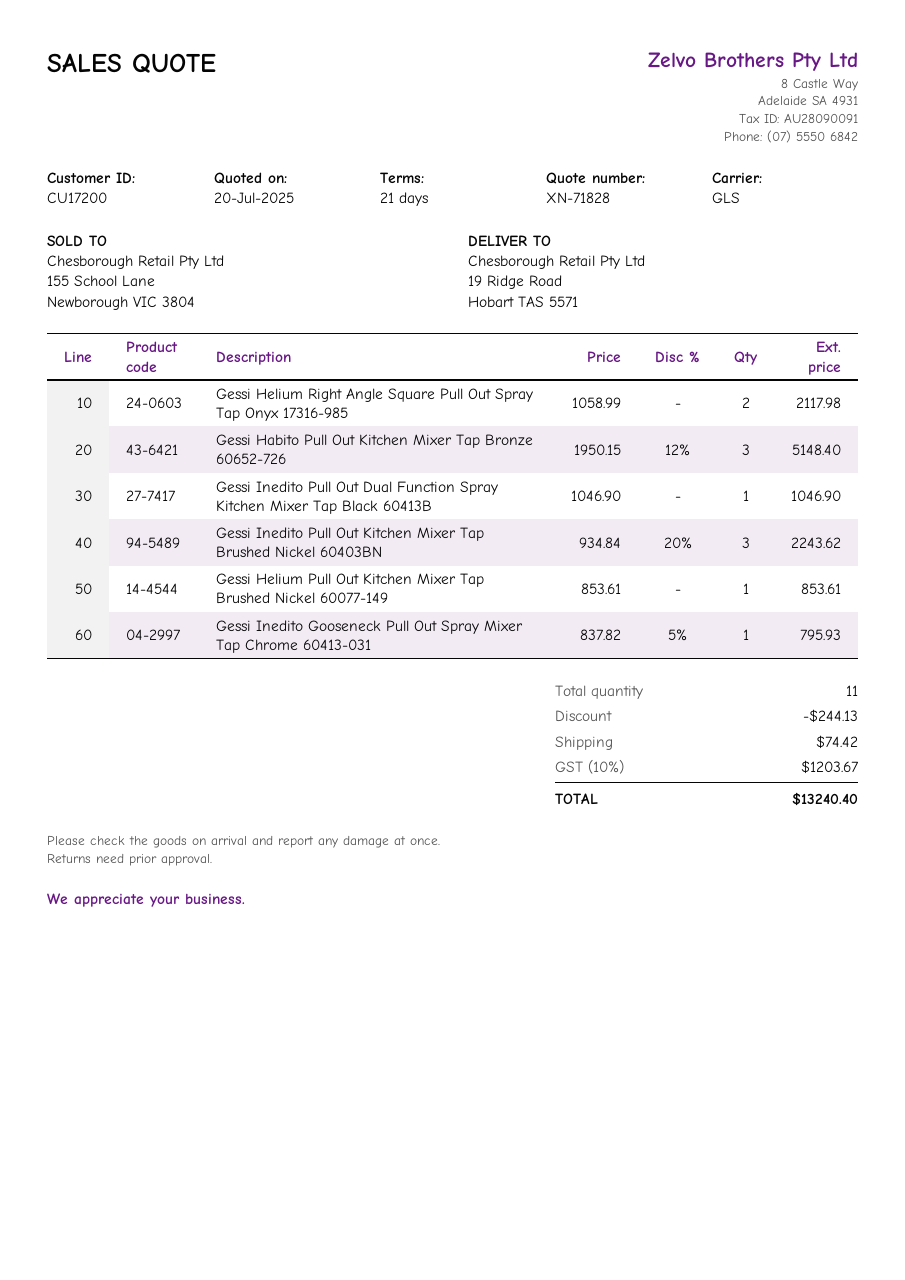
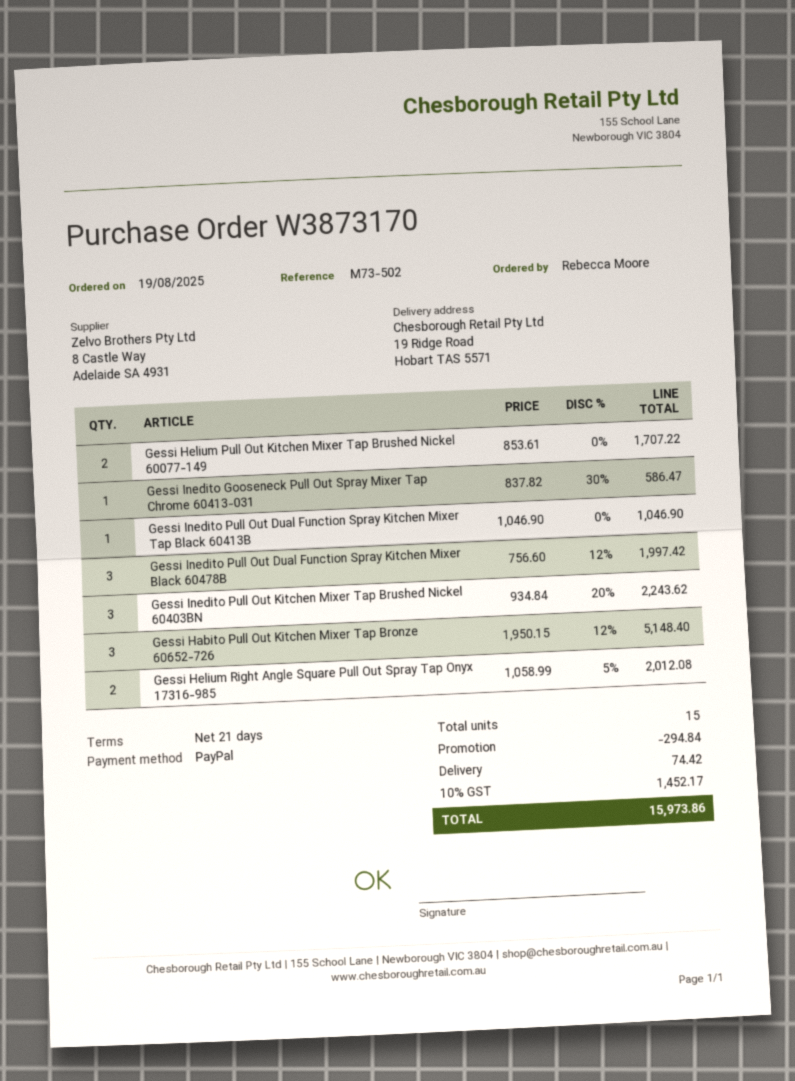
Gessi Helium Right Angle Square Pull Out Spray Tap Onyx 17316-985: 2 x 1058.99 = 2117.98 -> 2 x 1058.99 - 5% = 2012.08
Gessi Helium Pull Out Kitchen Mixer Tap Brushed Nickel 60077-149: 1 x 853.61 = 853.61 -> 2 x 853.61 = 1707.22
Gessi Inedito Gooseneck Pull Out Spray Mixer Tap Chrome 60413-031: 1 x 837.82 - 5% = 795.93 -> 1 x 837.82 - 30% = 586.47
Gessi Inedito Pull Out Dual Function Spray Kitchen Mixer Black 60478B: none -> 3 x 756.60 - 12% = 1997.42
total quantity: 11 -> 15
discount: 244.13 -> 294.84
tax: 10% = 1203.67 -> 10% = 1452.17
total: 13240.40 -> 15973.86

